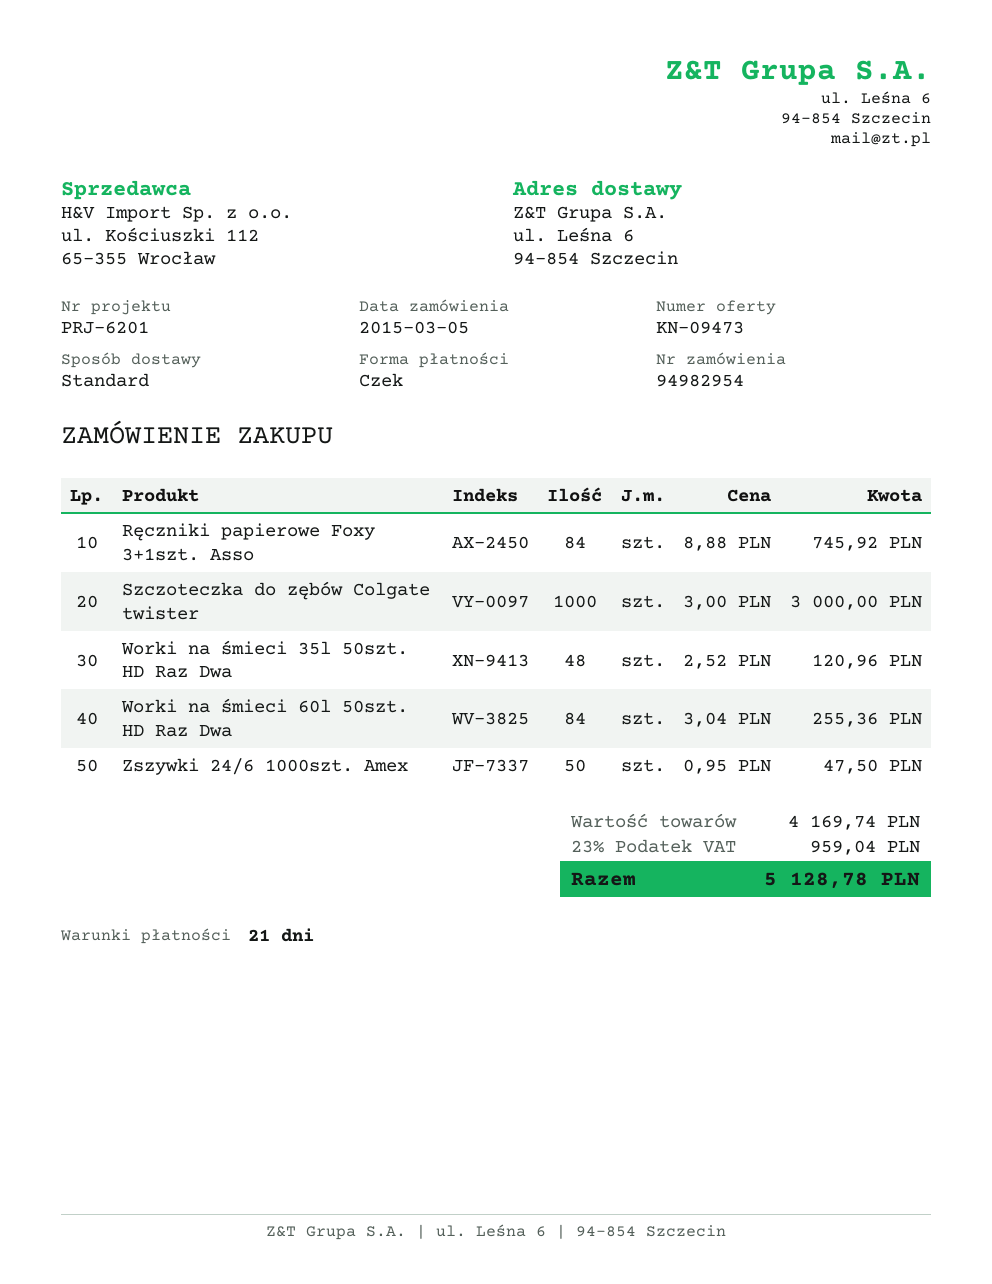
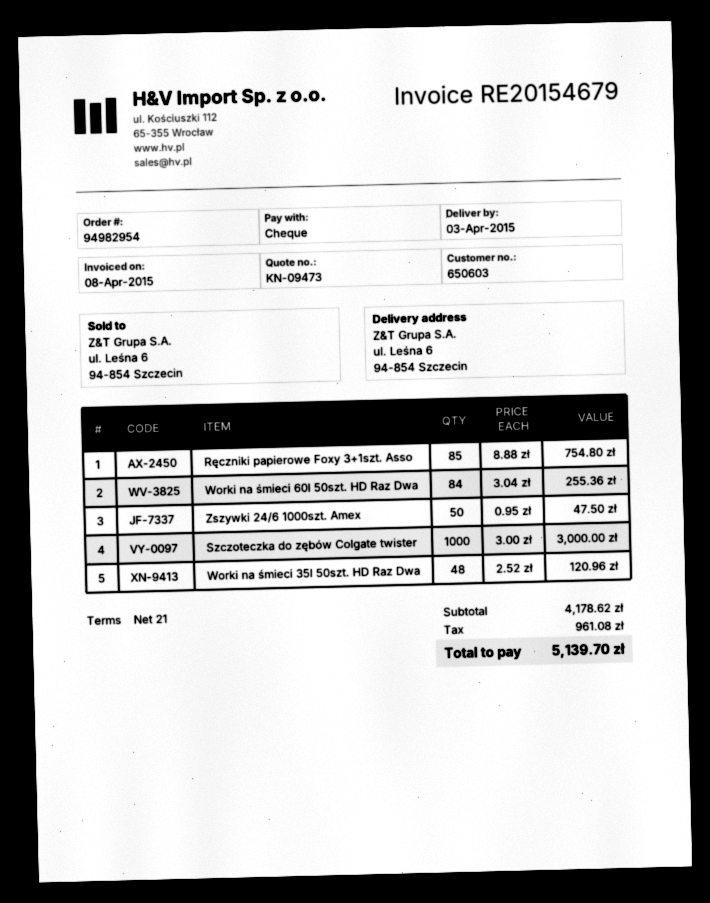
Ręczniki papierowe Foxy 3+1szt. Asso: 84 x 8.88 = 745.92 -> 85 x 8.88 = 754.80
subtotal: 4169.74 -> 4178.62
tax: 959.04 -> 961.08
total: 5128.78 -> 5139.70

